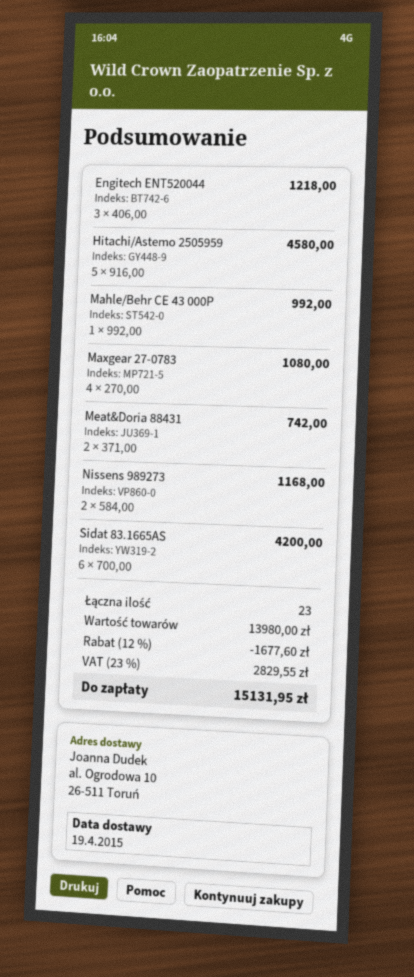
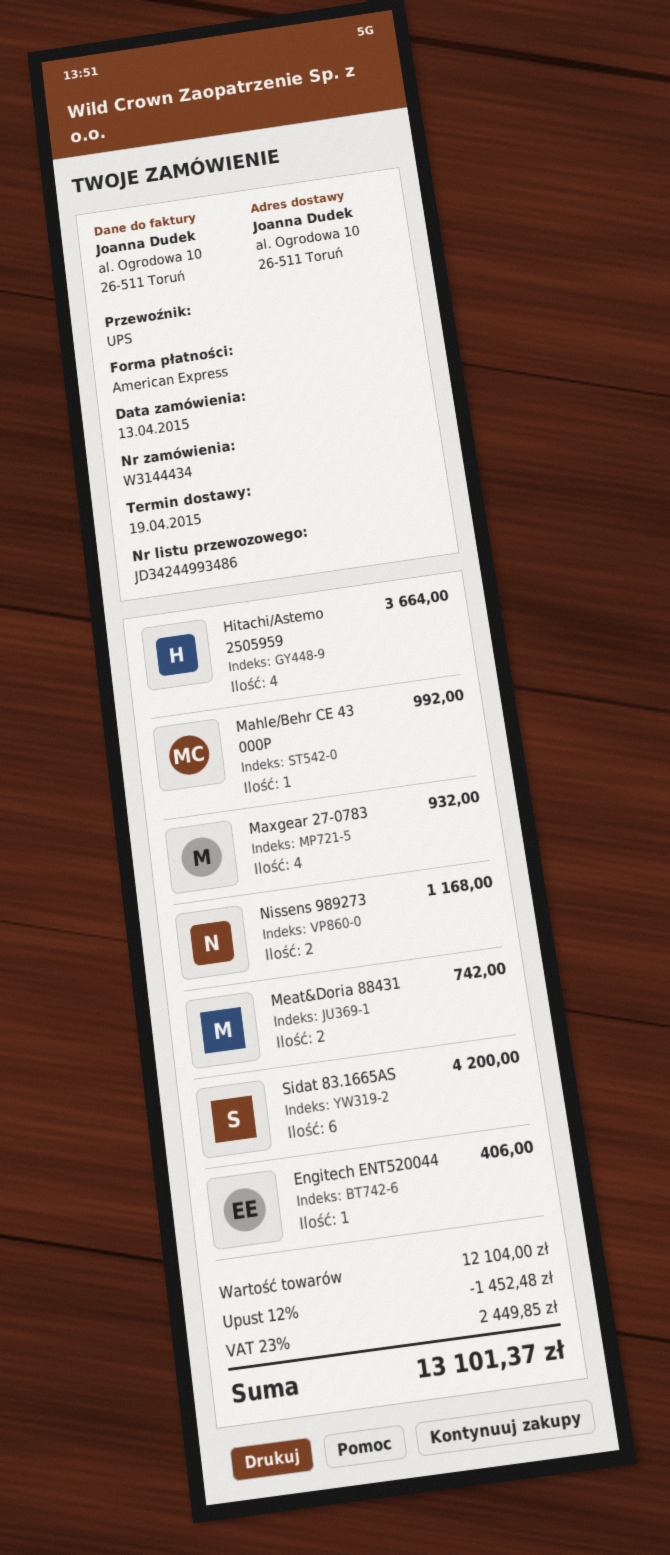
Engitech ENT520044: 3 for 1218.00 -> 1 for 406.00
Hitachi/Astemo 2505959: 5 for 4580.00 -> 4 for 3664.00
Maxgear 27-0783: 4 for 1080.00 -> 4 for 932.00
subtotal: 13980.00 -> 12104.00
discount: 12% = 1677.60 -> 12% = 1452.48
tax: 23% = 2829.55 -> 23% = 2449.85
total: 15131.95 -> 13101.37

